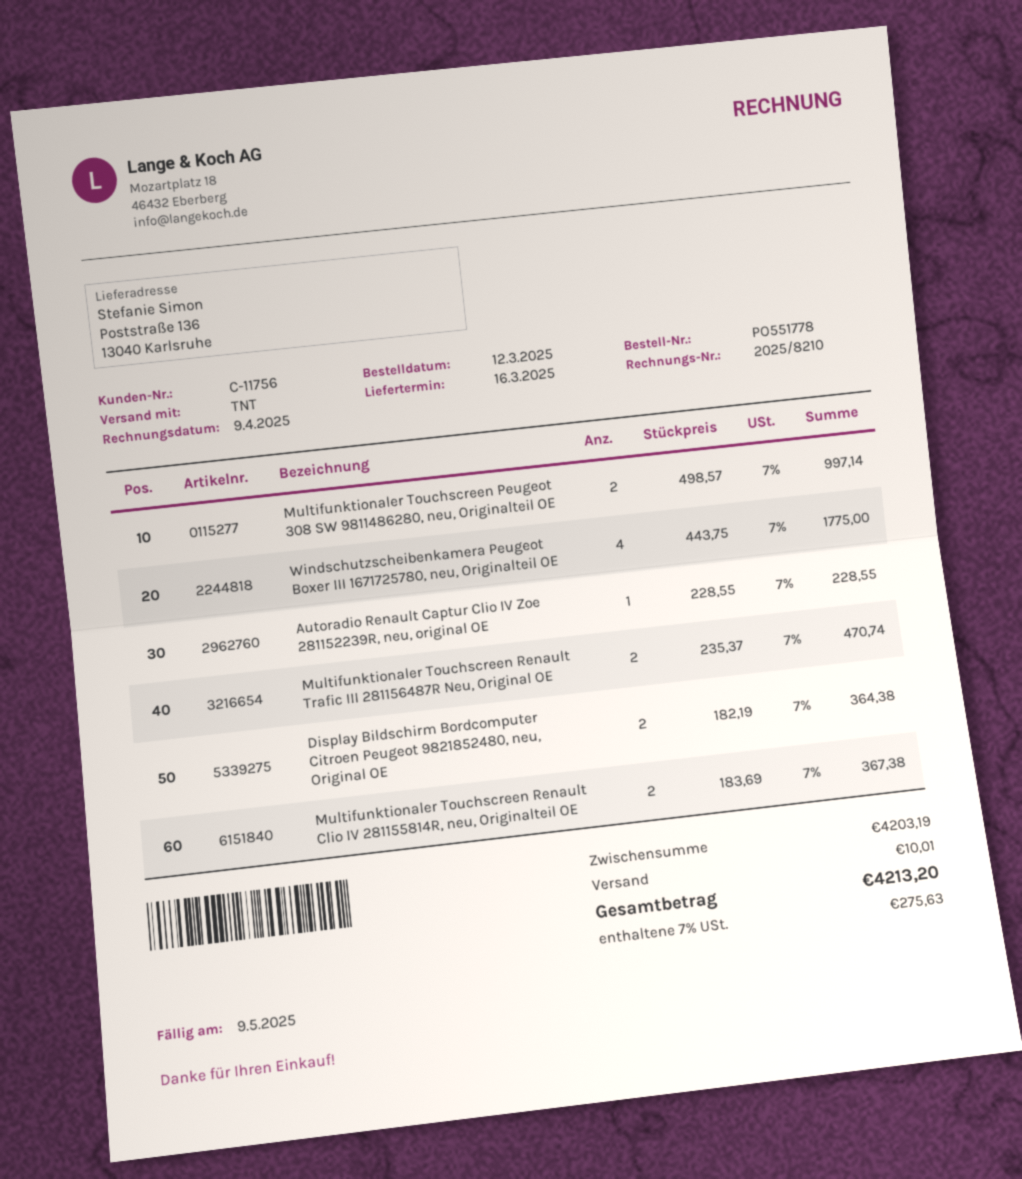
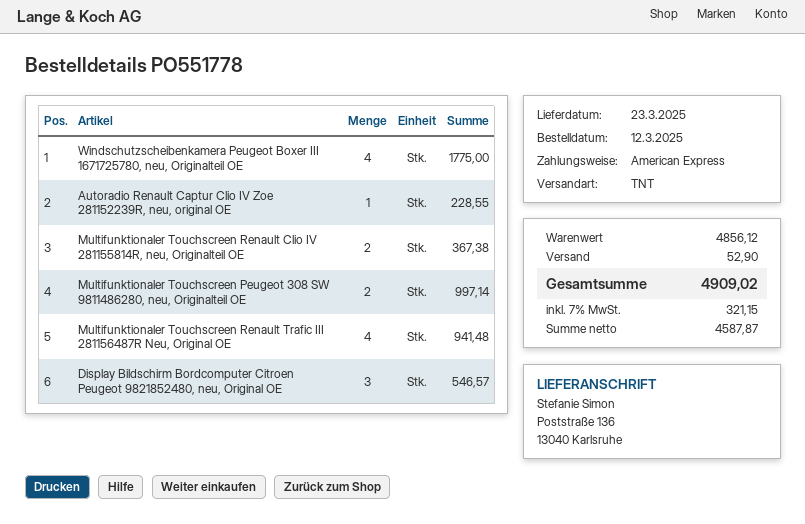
delivery date: 2025-03-16 -> 2025-03-23
Multifunktionaler Touchscreen Renault Trafic III 281156487R Neu, Original OE: 2 for 470.74 -> 4 for 941.48
Display Bildschirm Bordcomputer Citroen Peugeot 9821852480, neu, Original OE: 2 for 364.38 -> 3 for 546.57
subtotal: 4203.19 -> 4856.12
shipping: 10.01 -> 52.90
tax: 7% = 275.63 -> 7% = 321.15
total: 4213.20 -> 4909.02

